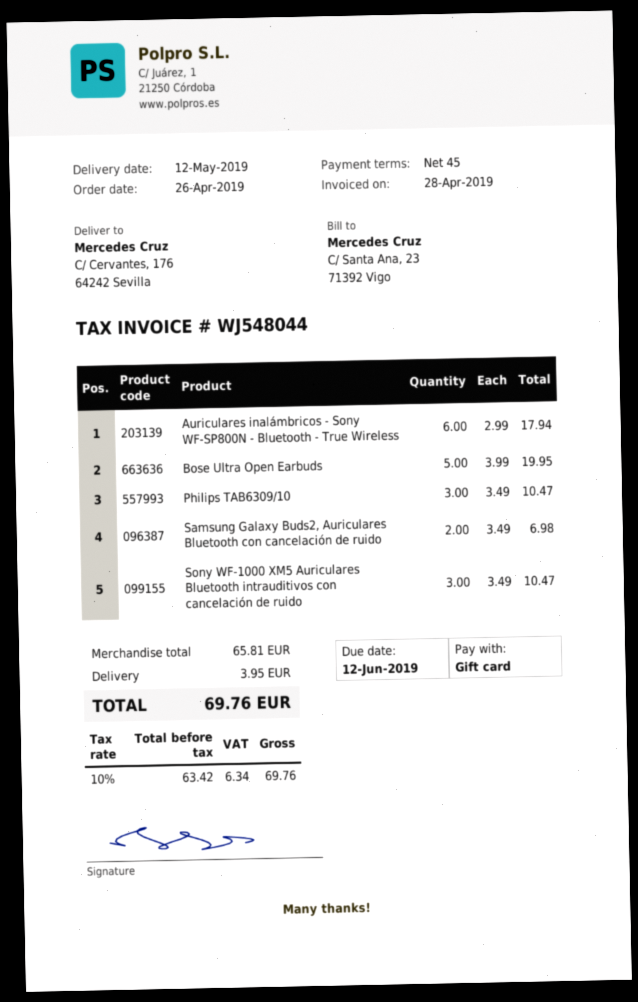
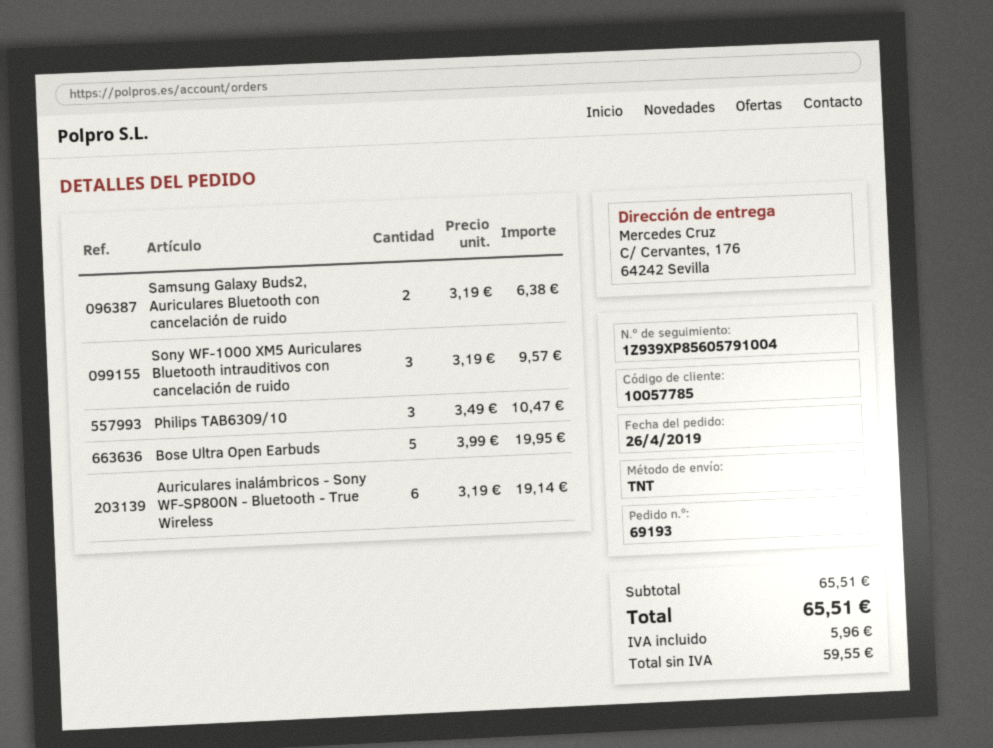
Auriculares inalámbricos - Sony WF-SP800N - Bluetooth - True Wireless: 6 x 2.99 = 17.94 -> 6 x 3.19 = 19.14
Samsung Galaxy Buds2, Auriculares Bluetooth con cancelación de ruido: 2 x 3.49 = 6.98 -> 2 x 3.19 = 6.38
Sony WF-1000 XM5 Auriculares Bluetooth intrauditivos con cancelación de ruido: 3 x 3.49 = 10.47 -> 3 x 3.19 = 9.57
subtotal: 65.81 -> 65.51
shipping: 3.95 -> none
net: 63.42 -> 59.55
tax: 6.34 -> 5.96
total: 69.76 -> 65.51

